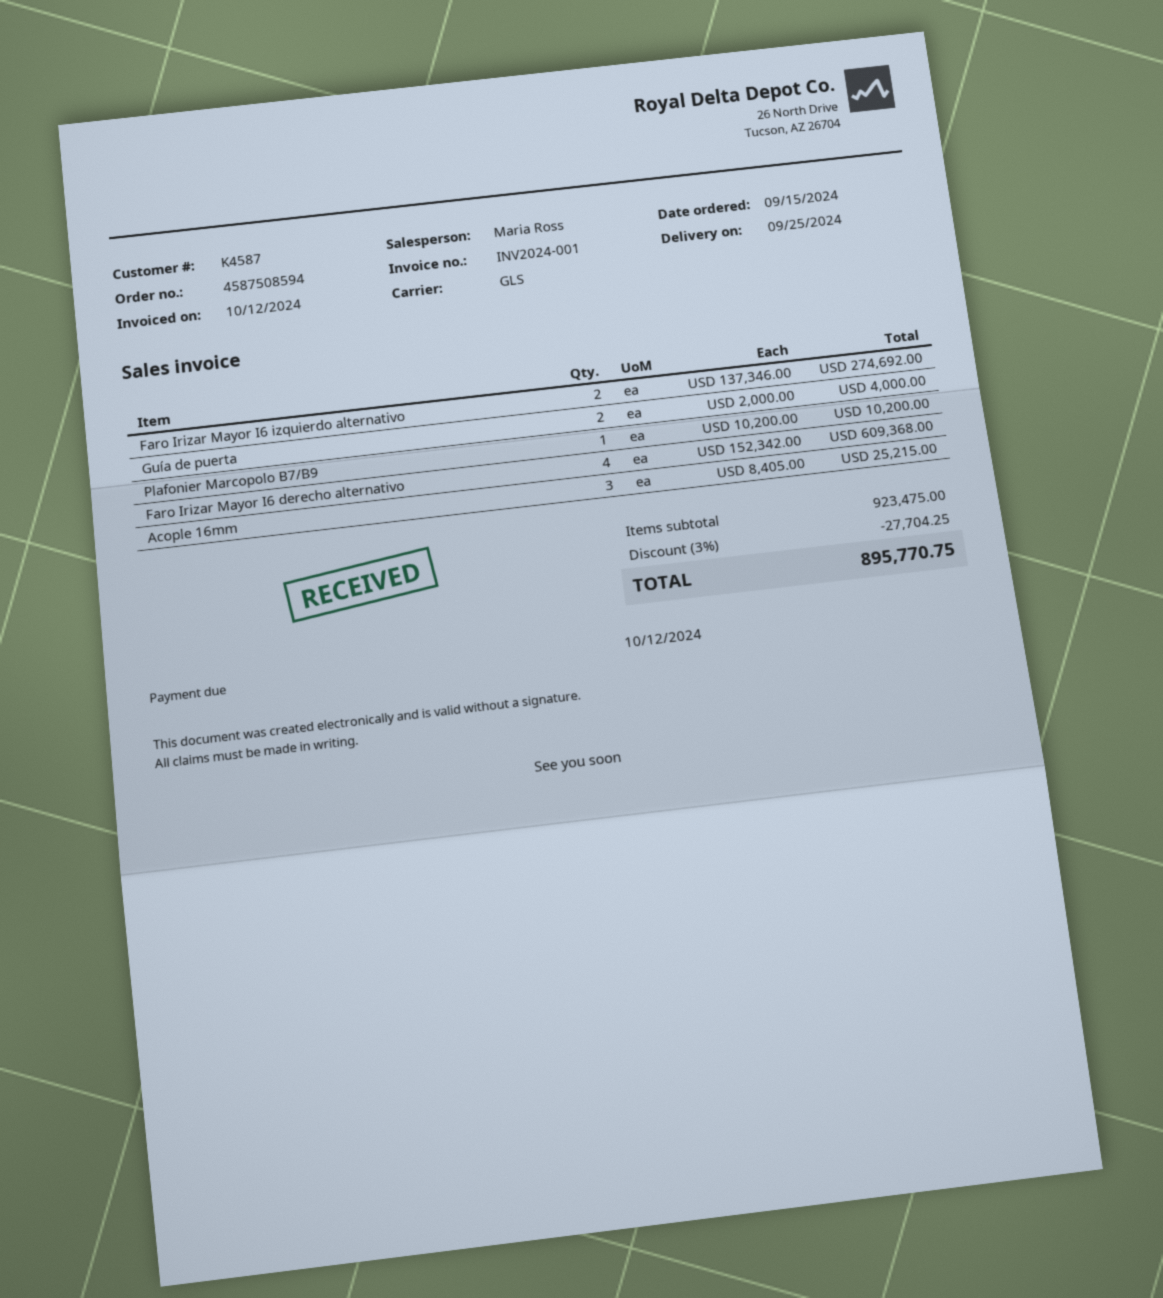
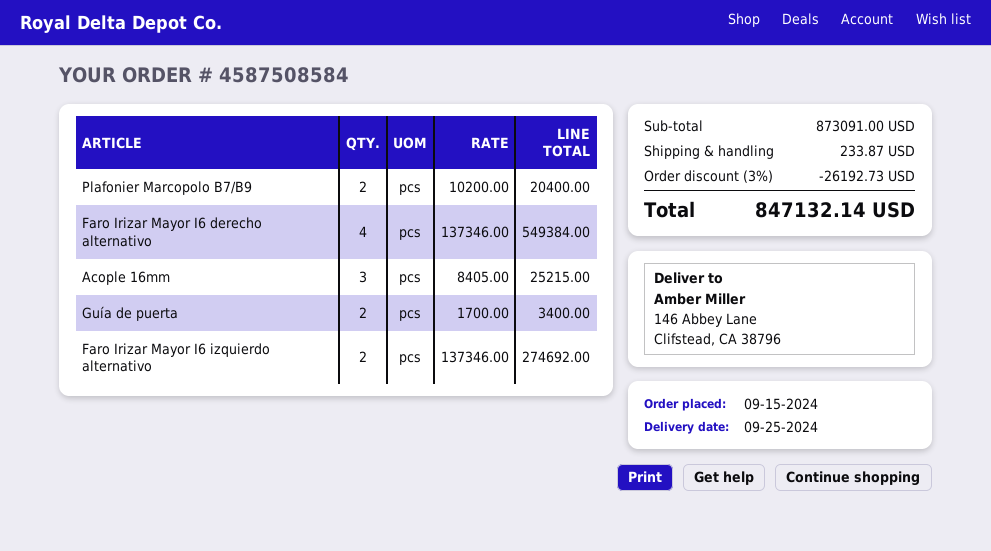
order number: 4587508594 -> 4587508584
Guía de puerta: 2 x 2000.00 = 4000.00 -> 2 x 1700.00 = 3400.00
Plafonier Marcopolo B7/B9: 1 x 10200.00 = 10200.00 -> 2 x 10200.00 = 20400.00
Faro Irizar Mayor I6 derecho alternativo: 4 x 152342.00 = 609368.00 -> 4 x 137346.00 = 549384.00
subtotal: 923475.00 -> 873091.00
discount: 3% = 27704.25 -> 3% = 26192.73
shipping: none -> 233.87
total: 895770.75 -> 847132.14

